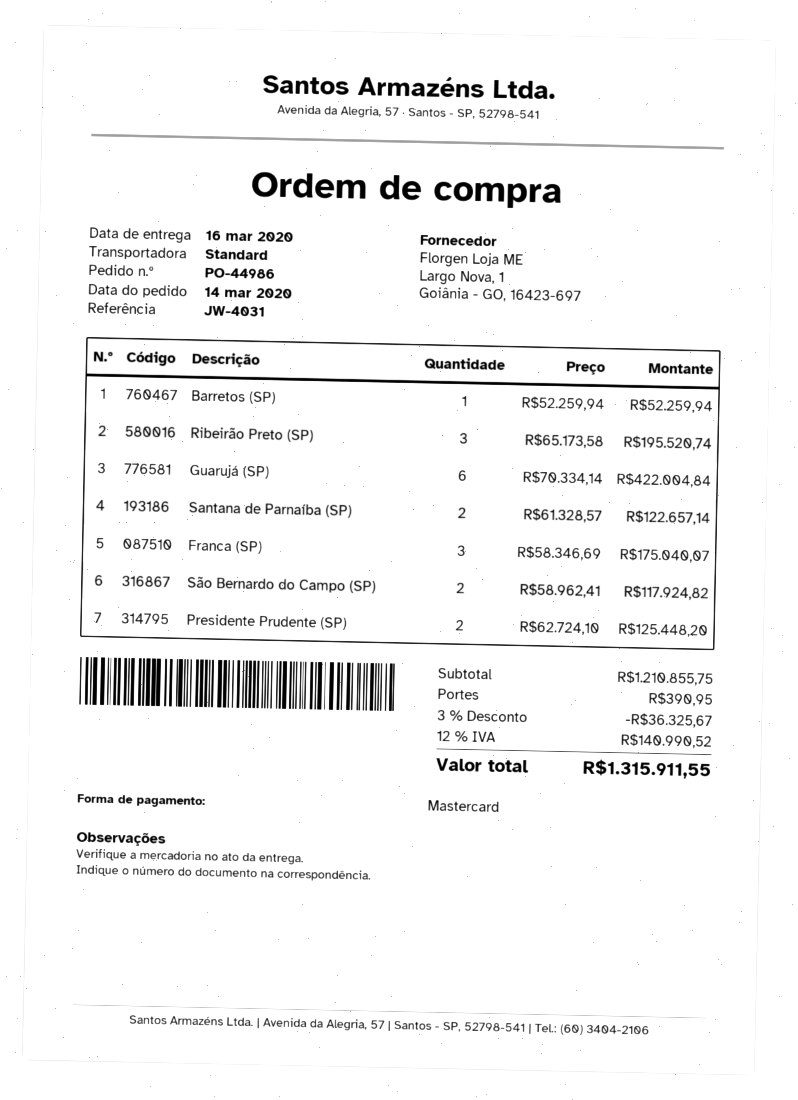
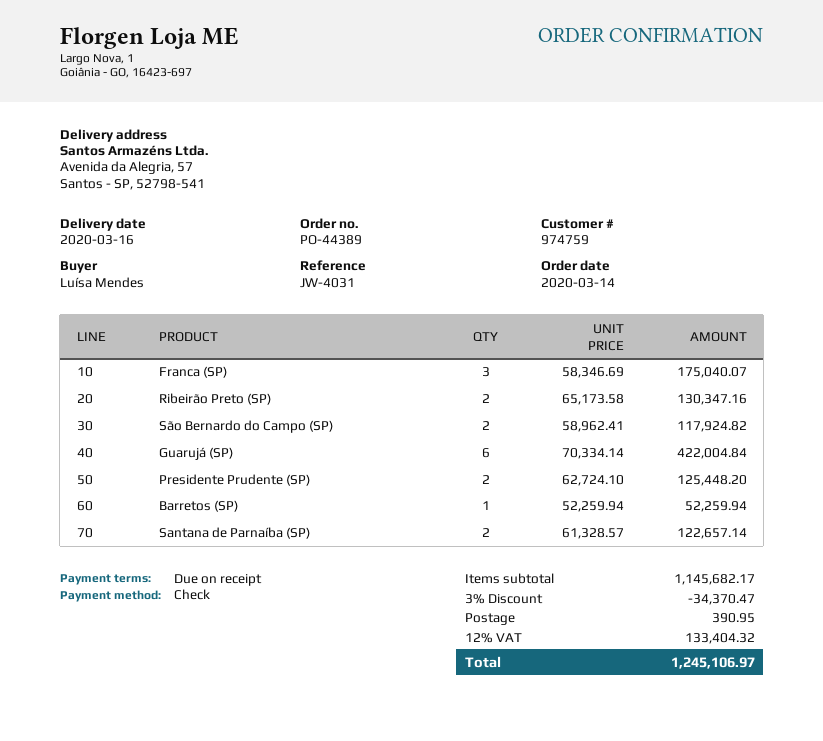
order number: PO-44986 -> PO-44389
payment method: Mastercard -> cheque
Ribeirão Preto (SP): 3 x 65173.58 = 195520.74 -> 2 x 65173.58 = 130347.16
subtotal: 1210855.75 -> 1145682.17
discount: 3% = 36325.67 -> 3% = 34370.47
tax: 12% = 140990.52 -> 12% = 133404.32
total: 1315911.55 -> 1245106.97

